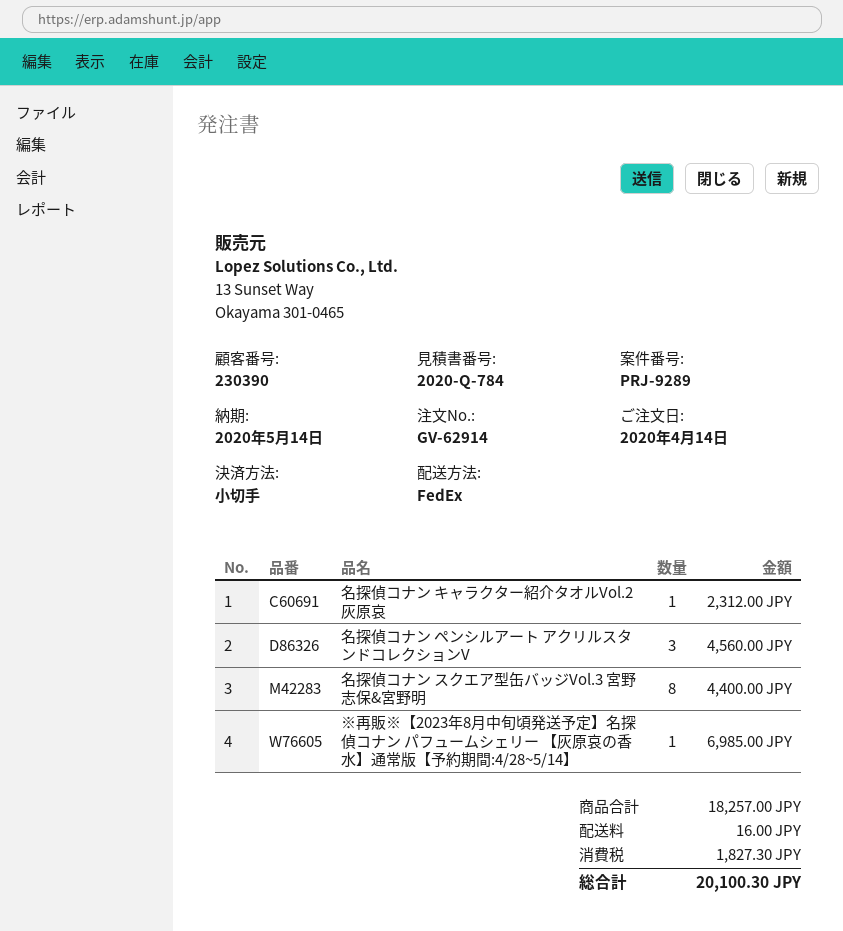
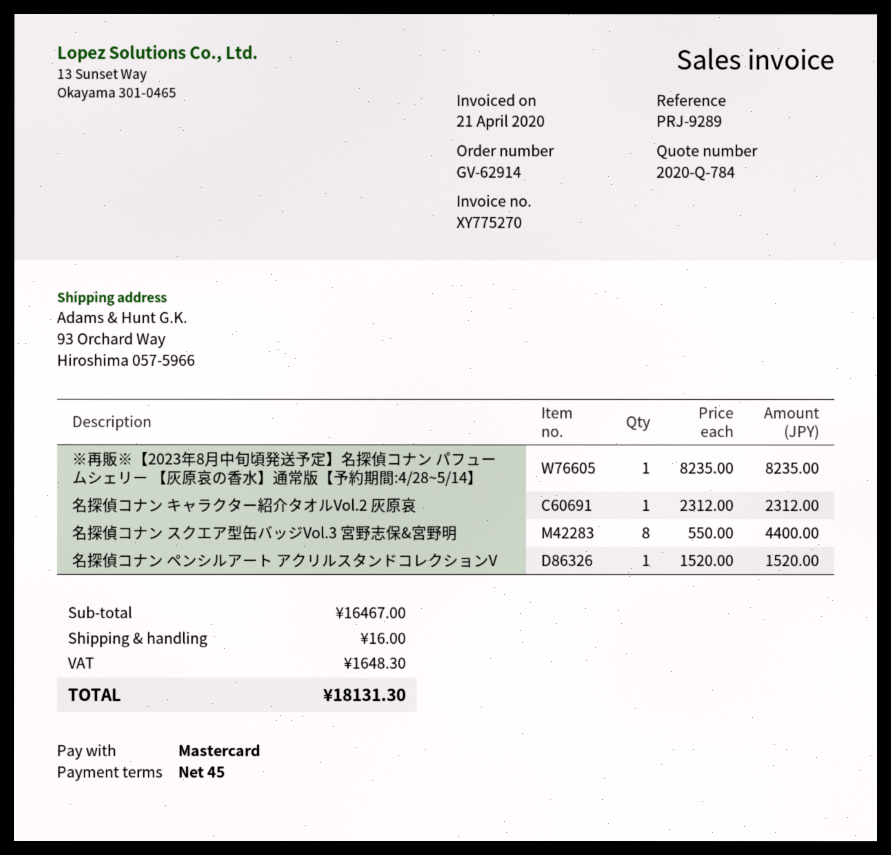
payment method: cheque -> Mastercard
名探偵コナン ペンシルアート アクリルスタンドコレクションV: 3 for 4560.00 -> 1 for 1520.00
※再販※【2023年8月中旬頃発送予定】名探偵コナン パフュームシェリー 【灰原哀の香水】通常版【予約期間:4/28~5/14】: 1 for 6985.00 -> 1 for 8235.00
subtotal: 18257.00 -> 16467.00
tax: 1827.30 -> 1648.30
total: 20100.30 -> 18131.30

